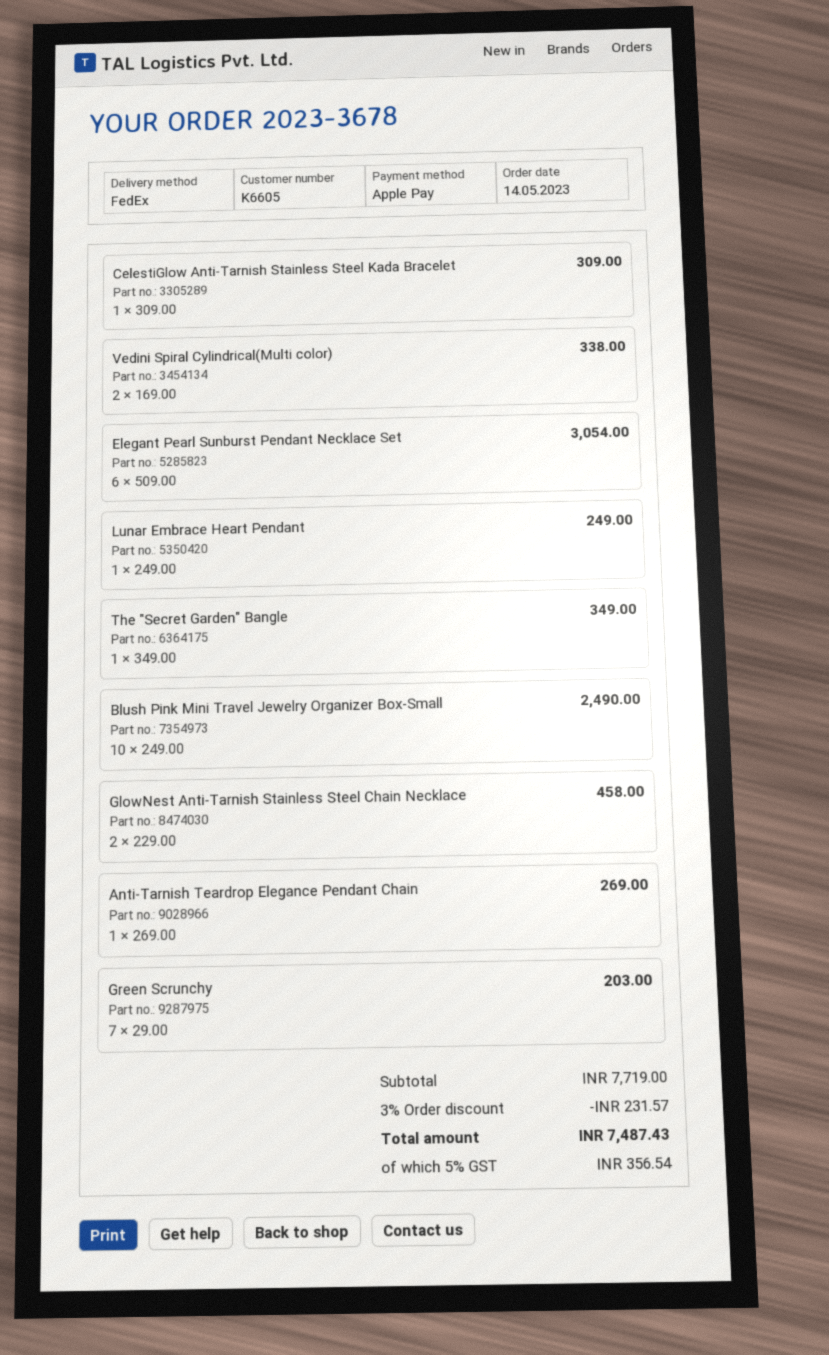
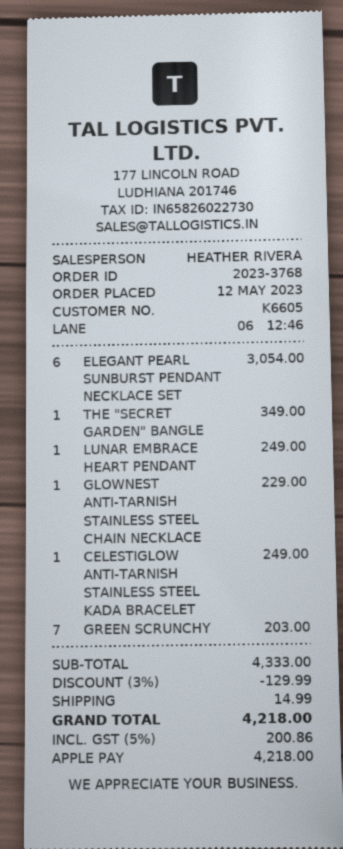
order number: 2023-3678 -> 2023-3768
order date: 2023-05-14 -> 2023-05-12
CelestiGlow Anti-Tarnish Stainless Steel Kada Bracelet: 1 for 309.00 -> 1 for 249.00
Vedini Spiral Cylindrical(Multi color): 2 for 338.00 -> none
Blush Pink Mini Travel Jewelry Organizer Box-Small: 10 for 2490.00 -> none
GlowNest Anti-Tarnish Stainless Steel Chain Necklace: 2 for 458.00 -> 1 for 229.00
Anti-Tarnish Teardrop Elegance Pendant Chain: 1 for 269.00 -> none
subtotal: 7719.00 -> 4333.00
discount: 3% = 231.57 -> 3% = 129.99
shipping: none -> 14.99
tax: 5% = 356.54 -> 5% = 200.86
total: 7487.43 -> 4218.00

